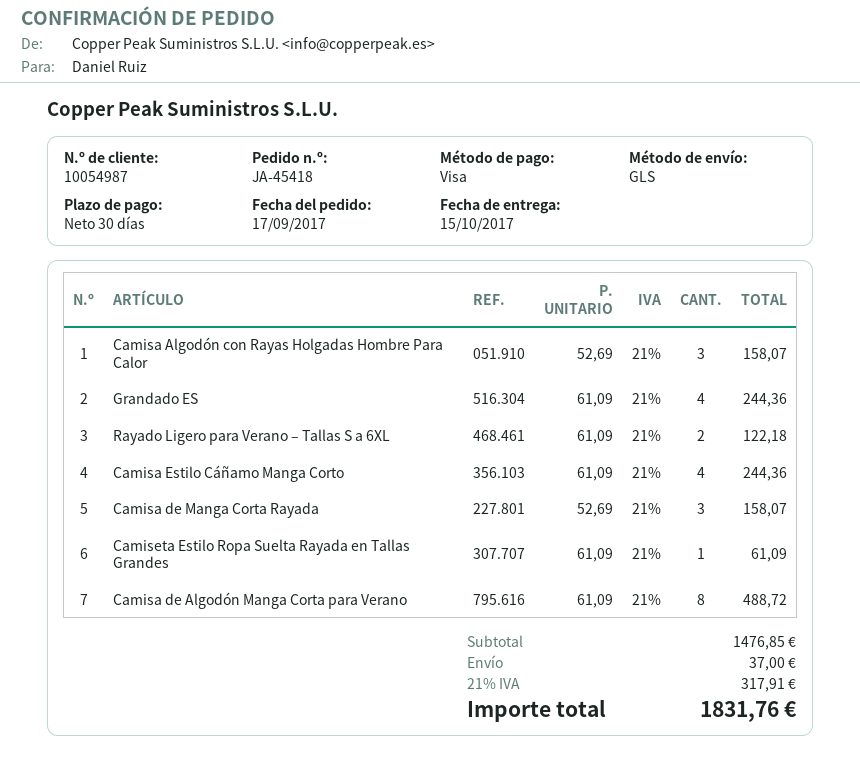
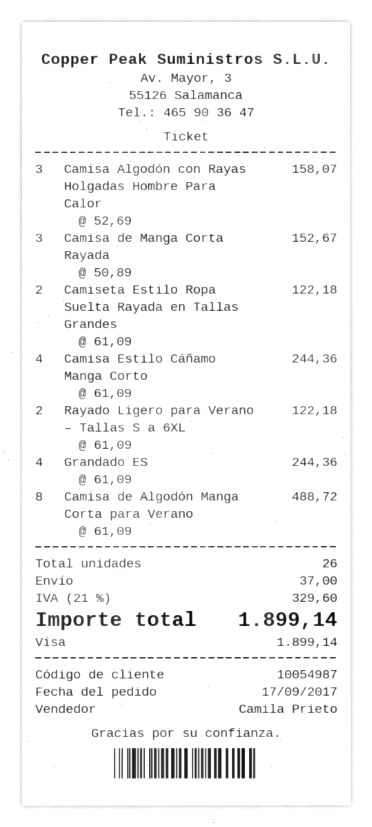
Camisa de Manga Corta Rayada: 3 x 52.69 = 158.07 -> 3 x 50.89 = 152.67
Camiseta Estilo Ropa Suelta Rayada en Tallas Grandes: 1 x 61.09 = 61.09 -> 2 x 61.09 = 122.18
tax: 21% = 317.91 -> 21% = 329.60
total: 1831.76 -> 1899.14

